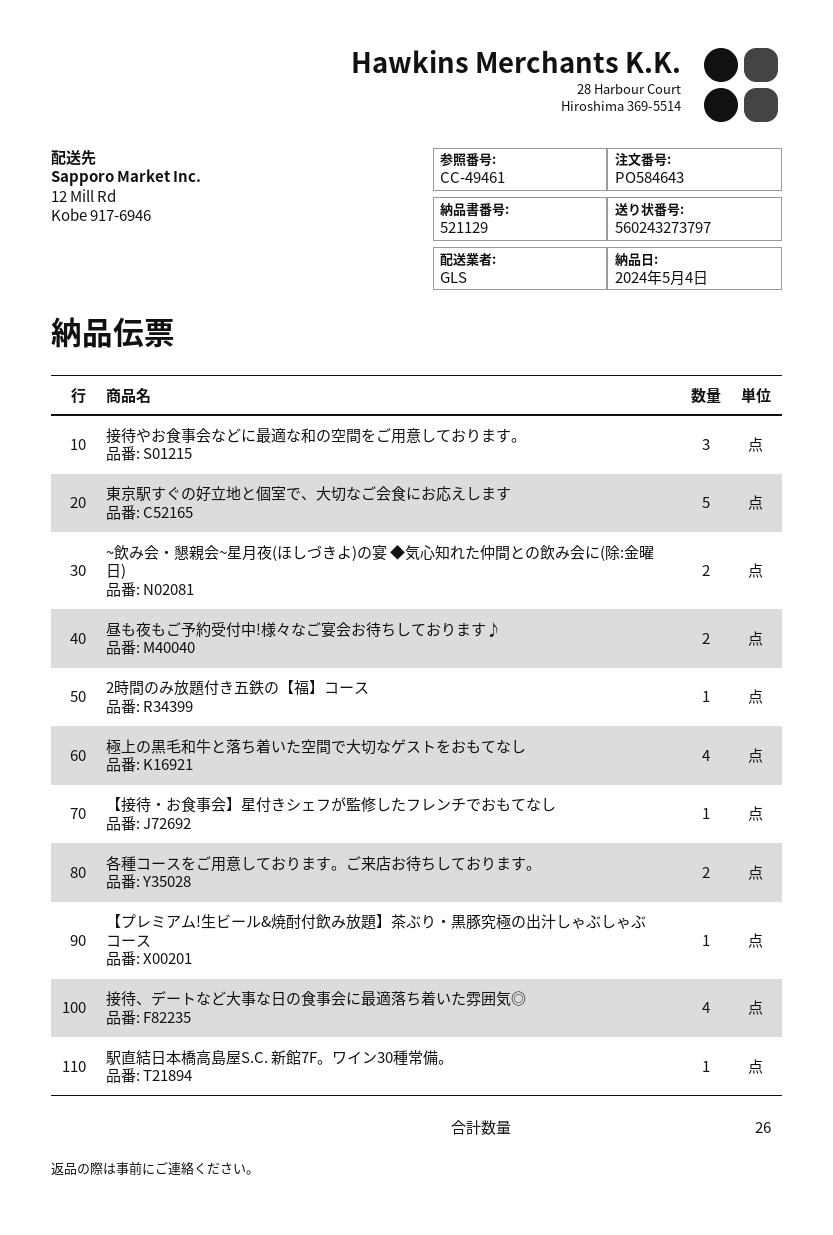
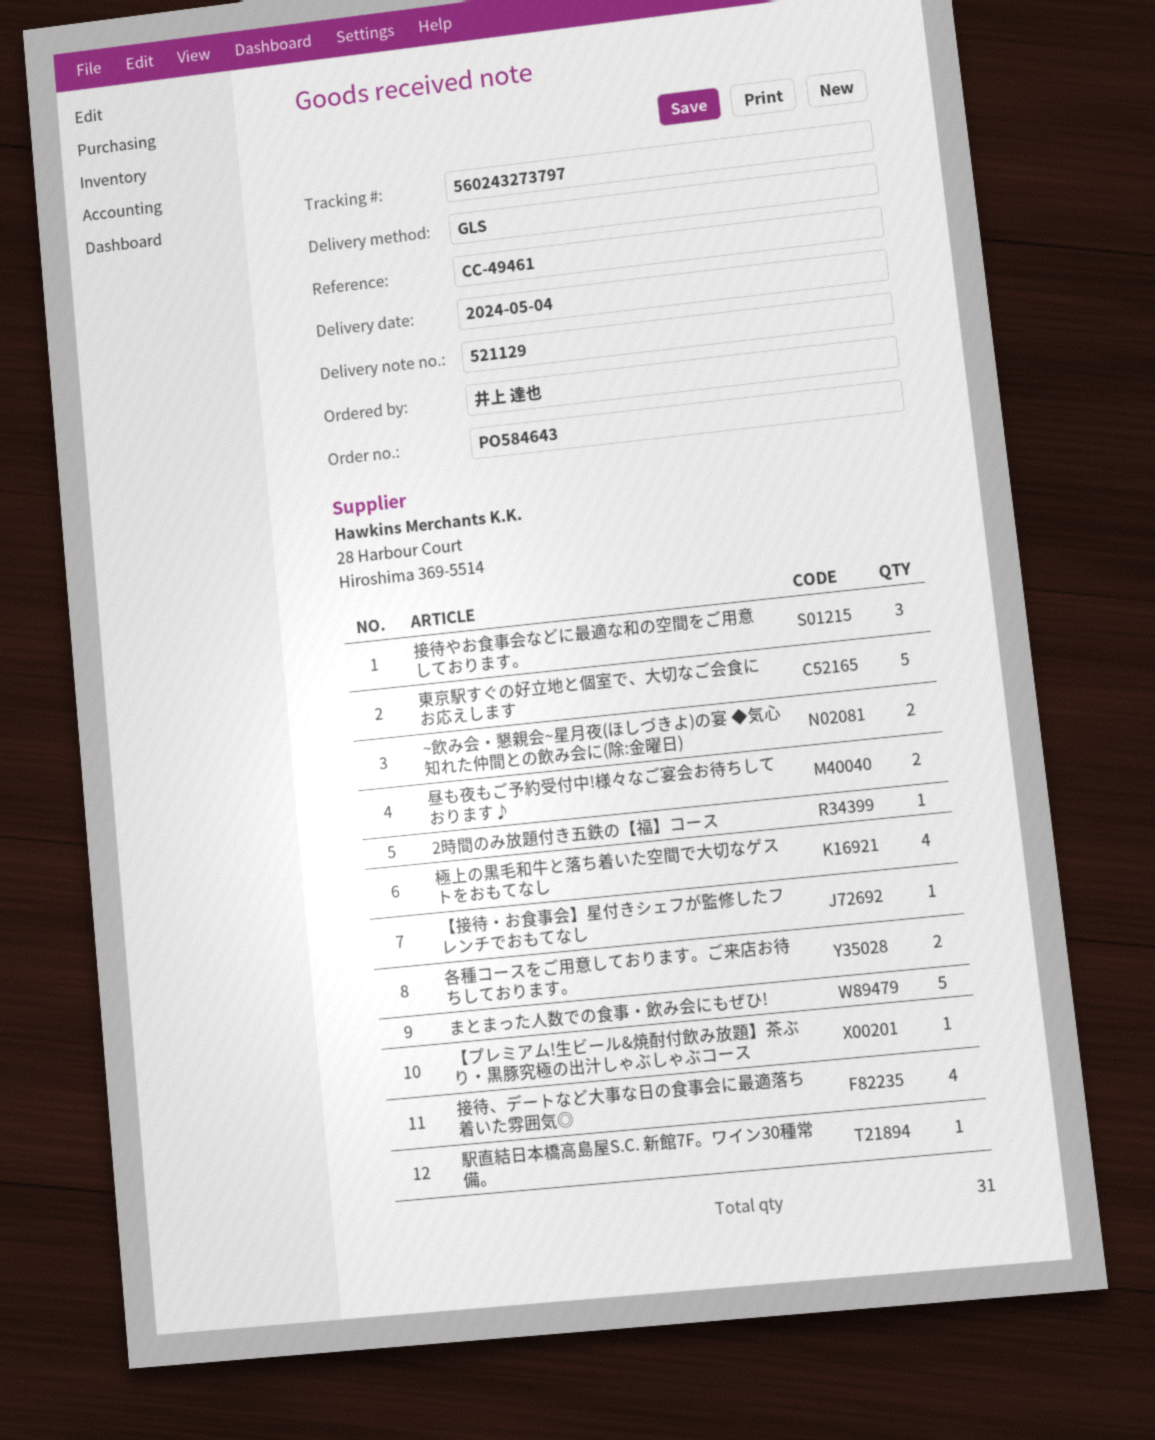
まとまった人数での食事・飲み会にもぜひ!: none -> 5
total quantity: 26 -> 31

